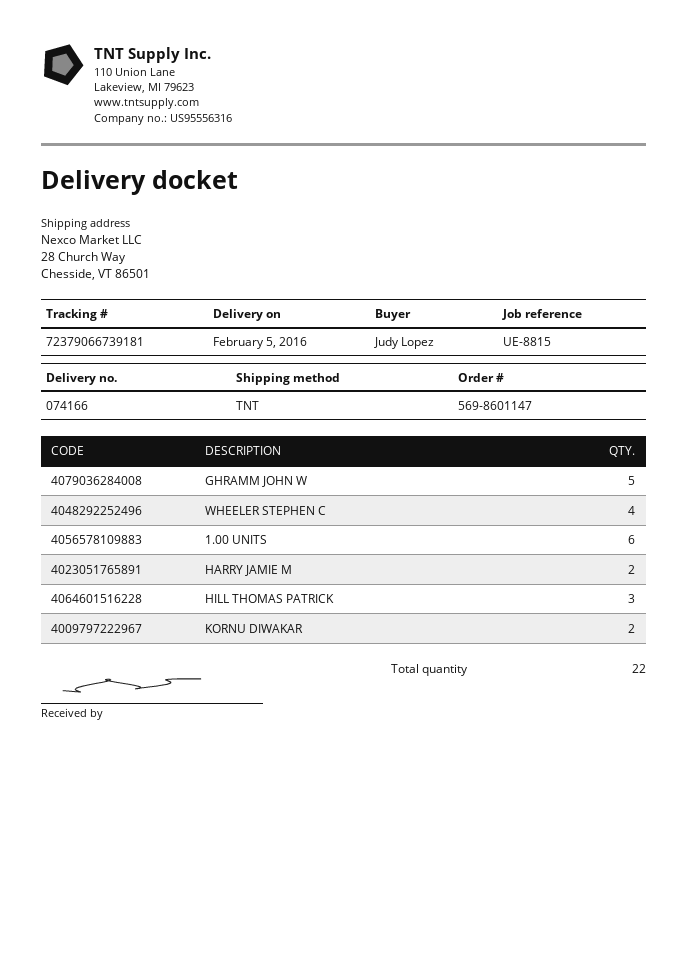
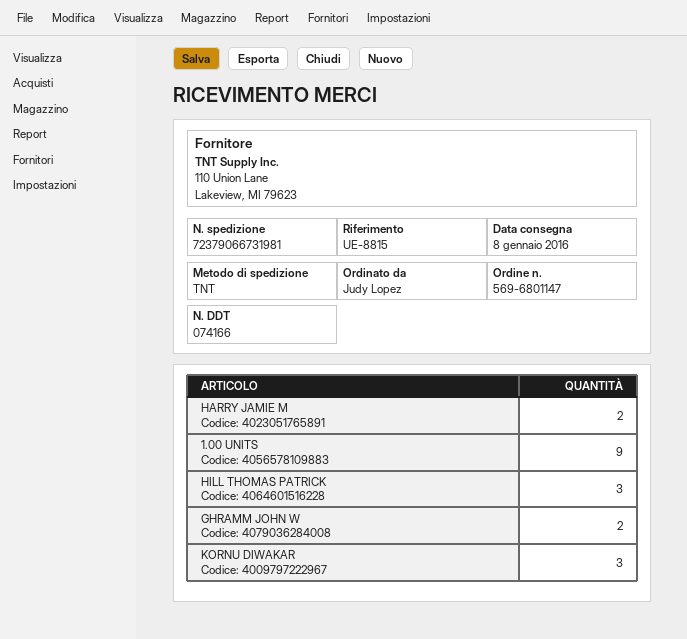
order number: 569-8601147 -> 569-6801147
delivery date: 2016-02-05 -> 2016-01-08
tracking number: 72379066739181 -> 72379066731981
GHRAMM JOHN W: 5 -> 2
WHEELER STEPHEN C: 4 -> none
1.00 UNITS: 6 -> 9
KORNU DIWAKAR: 2 -> 3

